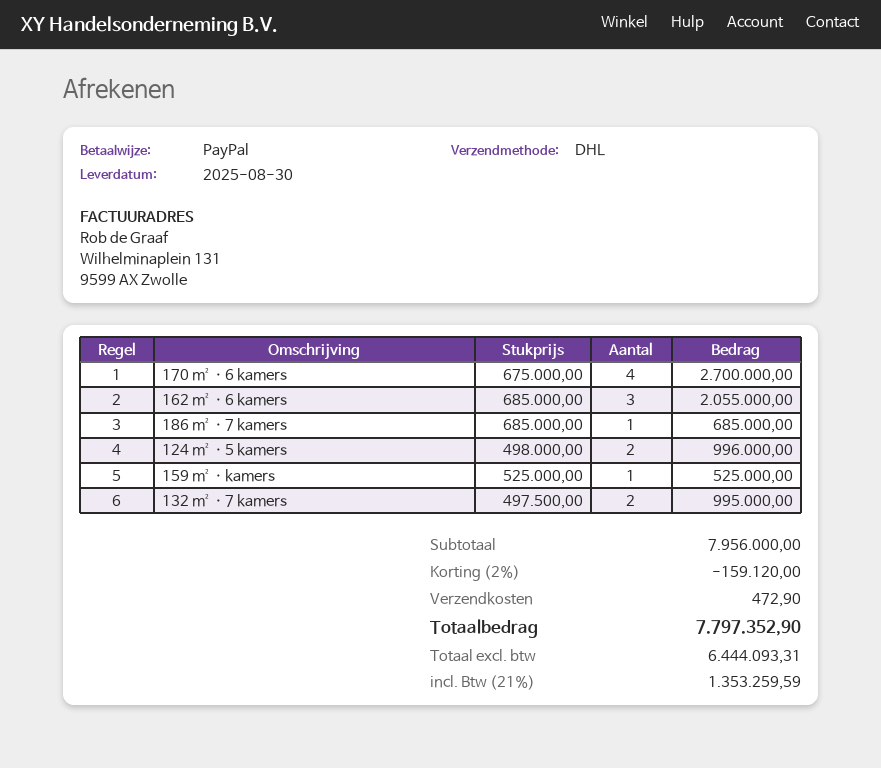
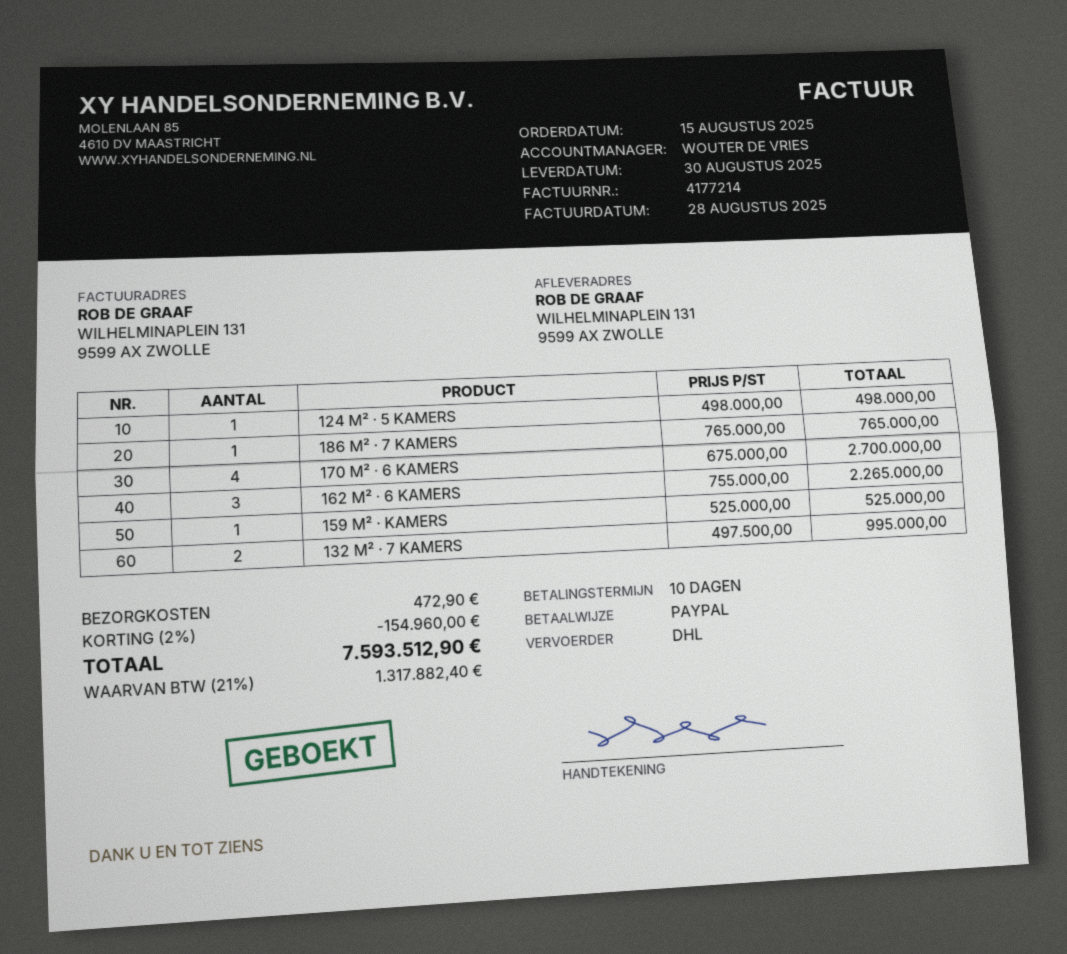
162 m² · 6 kamers: 3 x 685000.00 = 2055000.00 -> 3 x 755000.00 = 2265000.00
186 m² · 7 kamers: 1 x 685000.00 = 685000.00 -> 1 x 765000.00 = 765000.00
124 m² · 5 kamers: 2 x 498000.00 = 996000.00 -> 1 x 498000.00 = 498000.00
discount: 2% = 159120.00 -> 2% = 154960.00
tax: 21% = 1353259.59 -> 21% = 1317882.40
total: 7797352.90 -> 7593512.90

